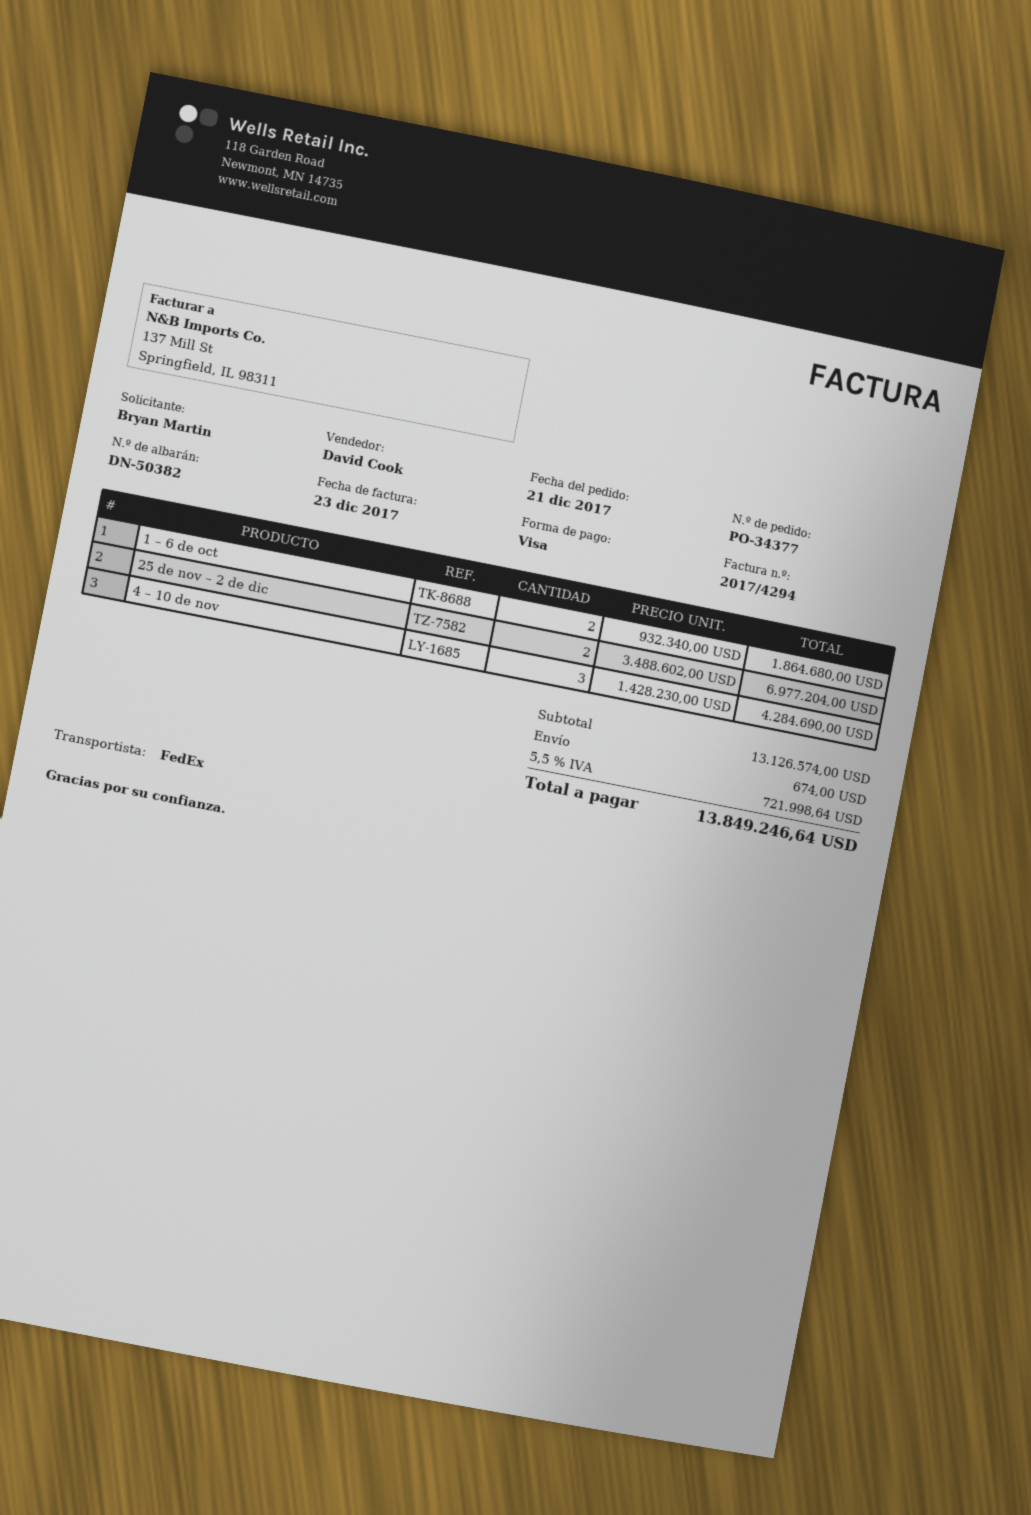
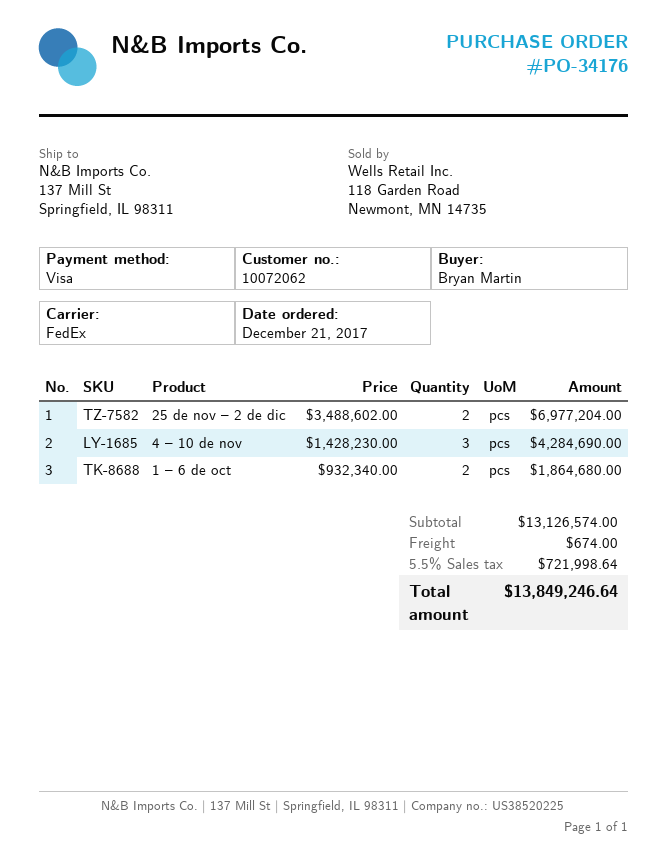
order number: PO-34377 -> PO-34176

